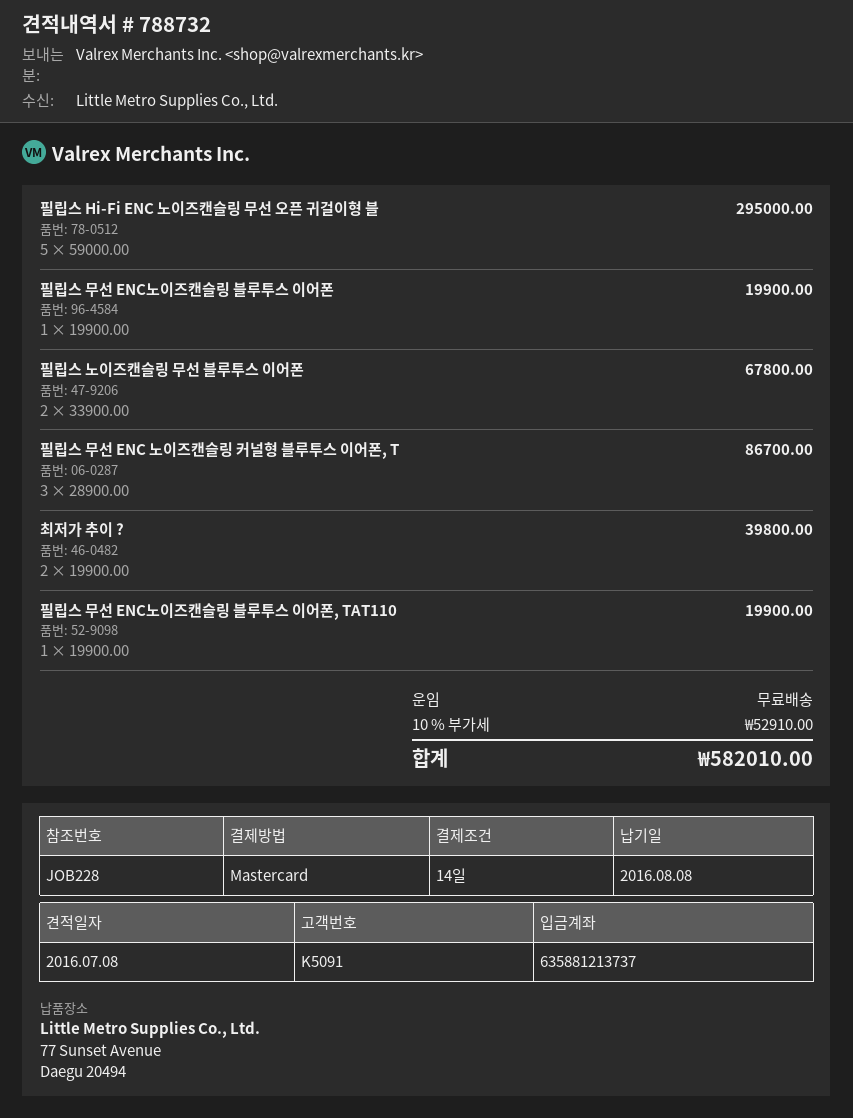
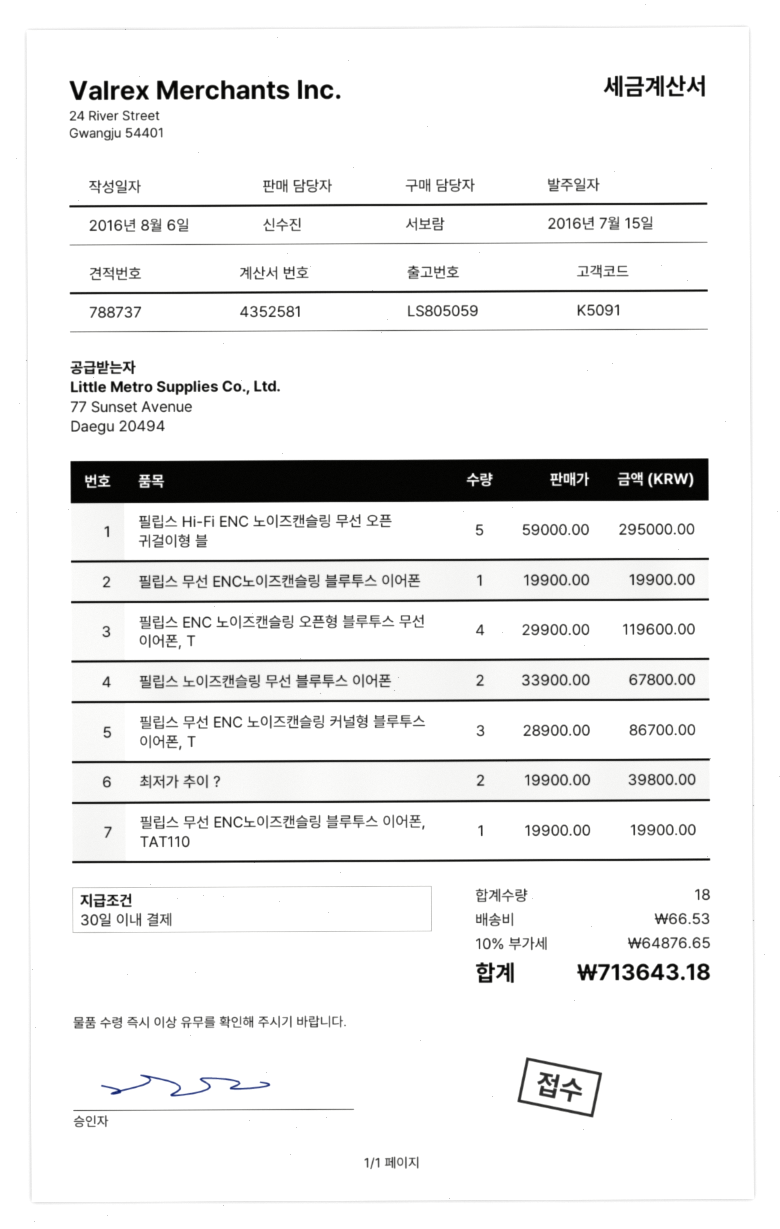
quote number: 788732 -> 788737
payment terms: 14 days -> 30 days
필립스 ENC 노이즈캔슬링 오픈형 블루투스 무선 이어폰, T: none -> 4 x 29900.00 = 119600.00
shipping: 0.00 -> 66.53
tax: 10% = 52910.00 -> 10% = 64876.65
total: 582010.00 -> 713643.18

